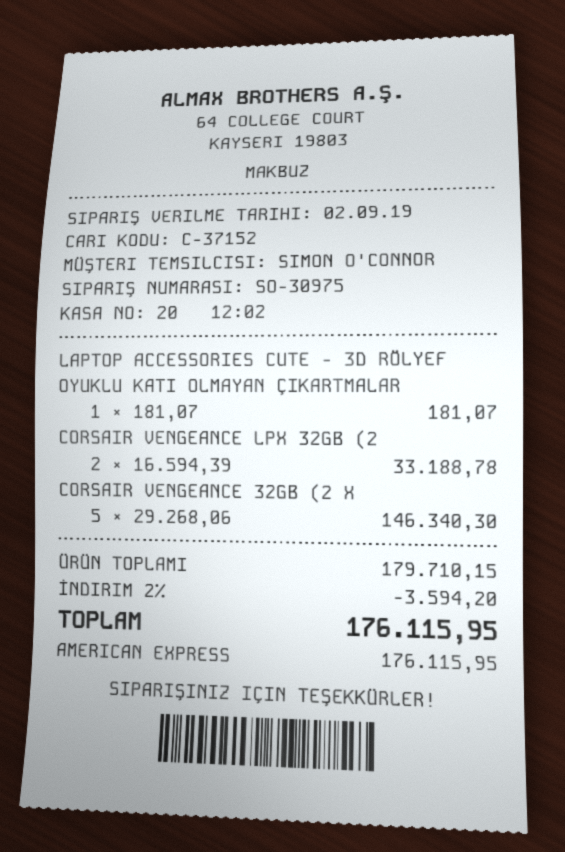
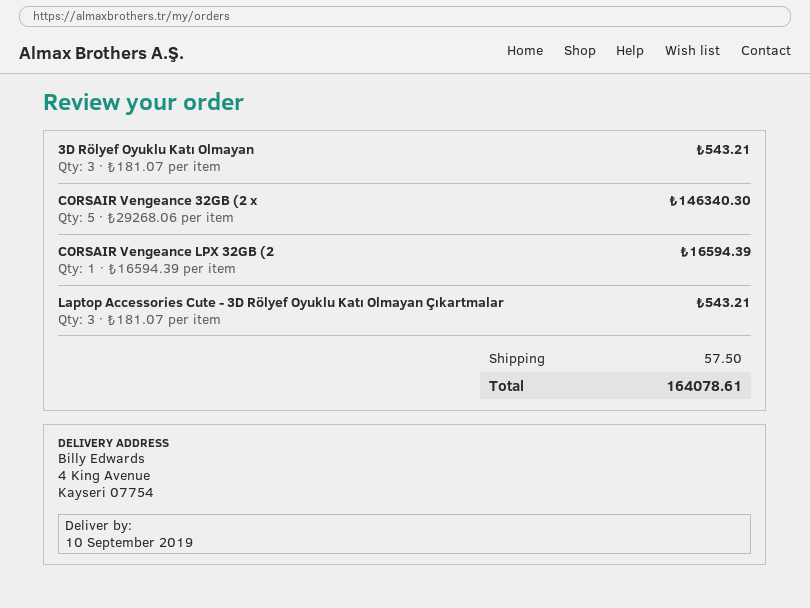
LAPTOP ACCESSORIES CUTE - 3D RÖLYEF OYUKLU KATI OLMAYAN ÇIKARTMALAR: 1 x 181.07 = 181.07 -> 3 x 181.07 = 543.21
CORSAIR VENGEANCE LPX 32GB (2: 2 x 16594.39 = 33188.78 -> 1 x 16594.39 = 16594.39
3D Rölyef Oyuklu Katı Olmayan: none -> 3 x 181.07 = 543.21
discount: 2% = 3594.20 -> none
shipping: none -> 57.50
total: 176115.95 -> 164078.61

